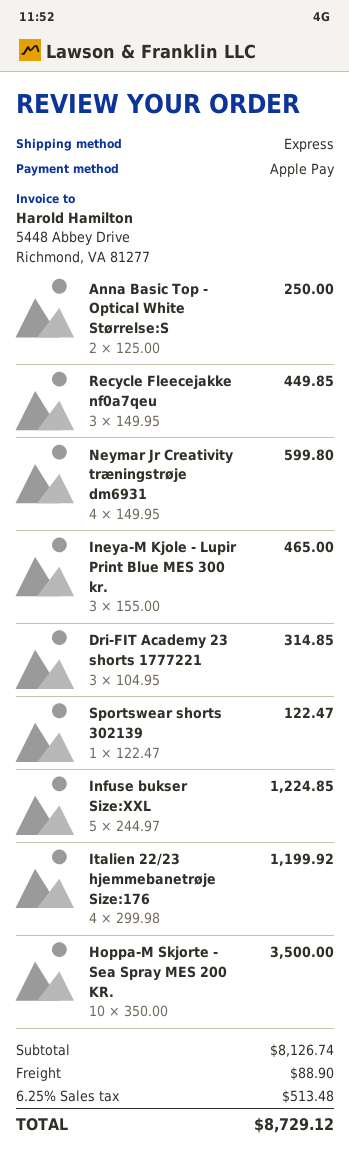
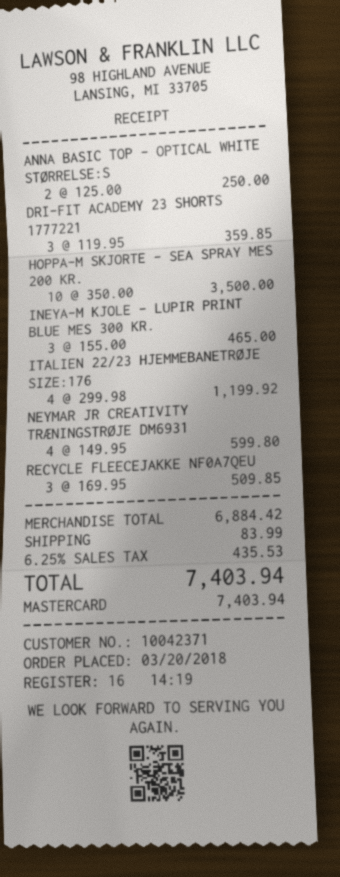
payment method: Apple Pay -> Mastercard
Recycle Fleecejakke nf0a7qeu: 3 x 149.95 = 449.85 -> 3 x 169.95 = 509.85
Dri-FIT Academy 23 shorts 1777221: 3 x 104.95 = 314.85 -> 3 x 119.95 = 359.85
Sportswear shorts 302139: 1 x 122.47 = 122.47 -> none
Infuse bukser Size:XXL: 5 x 244.97 = 1224.85 -> none
subtotal: 8126.74 -> 6884.42
shipping: 88.90 -> 83.99
tax: 6.25% = 513.48 -> 6.25% = 435.53
total: 8729.12 -> 7403.94

